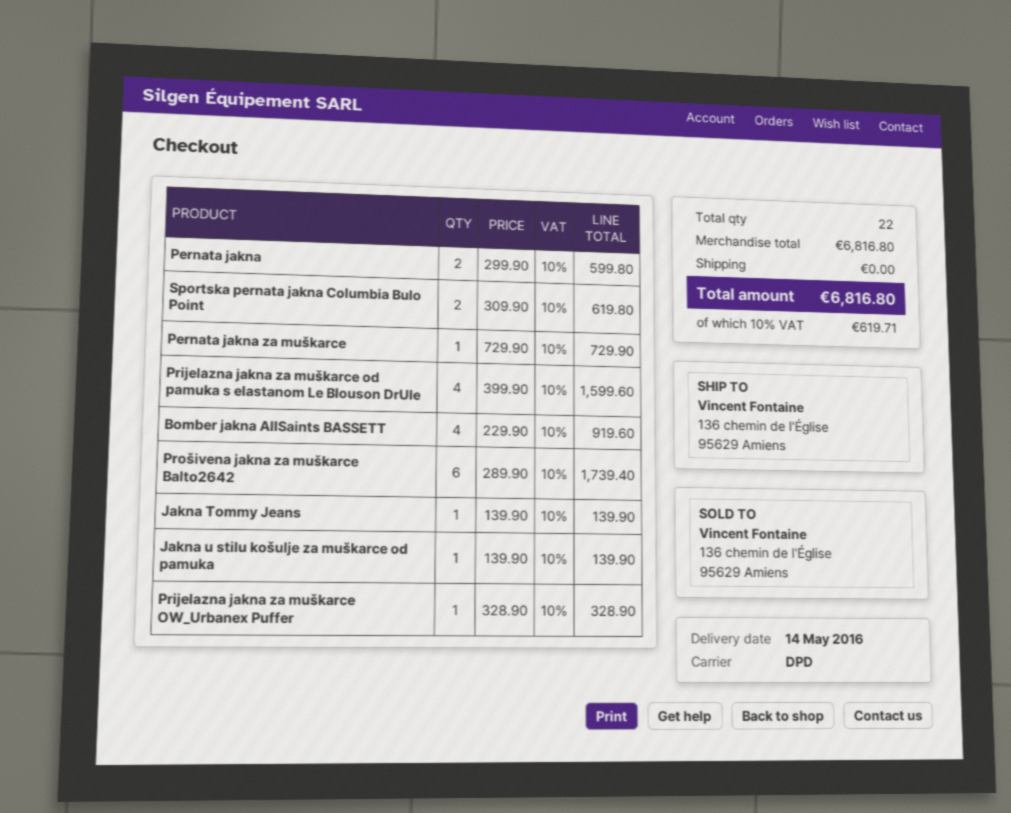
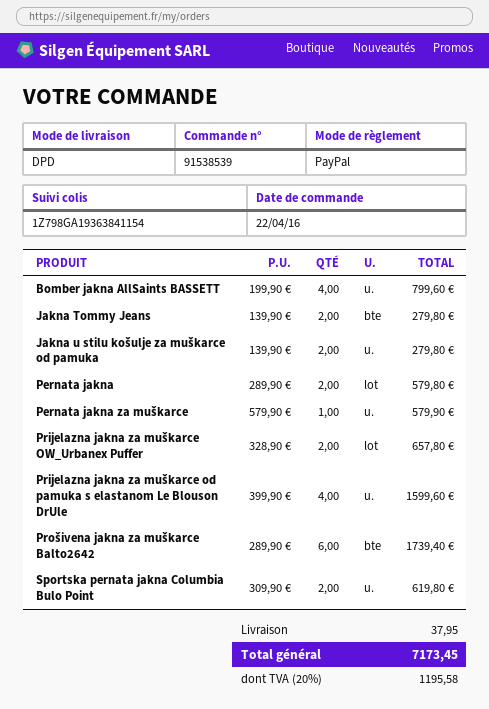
Pernata jakna: 2 x 299.90 = 599.80 -> 2 x 289.90 = 579.80
Pernata jakna za muškarce: 1 x 729.90 = 729.90 -> 1 x 579.90 = 579.90
Bomber jakna AllSaints BASSETT: 4 x 229.90 = 919.60 -> 4 x 199.90 = 799.60
Jakna Tommy Jeans: 1 x 139.90 = 139.90 -> 2 x 139.90 = 279.80
Jakna u stilu košulje za muškarce od pamuka: 1 x 139.90 = 139.90 -> 2 x 139.90 = 279.80
Prijelazna jakna za muškarce OW_Urbanex Puffer: 1 x 328.90 = 328.90 -> 2 x 328.90 = 657.80
shipping: 0.00 -> 37.95
tax: 10% = 619.71 -> 20% = 1195.58
total: 6816.80 -> 7173.45

